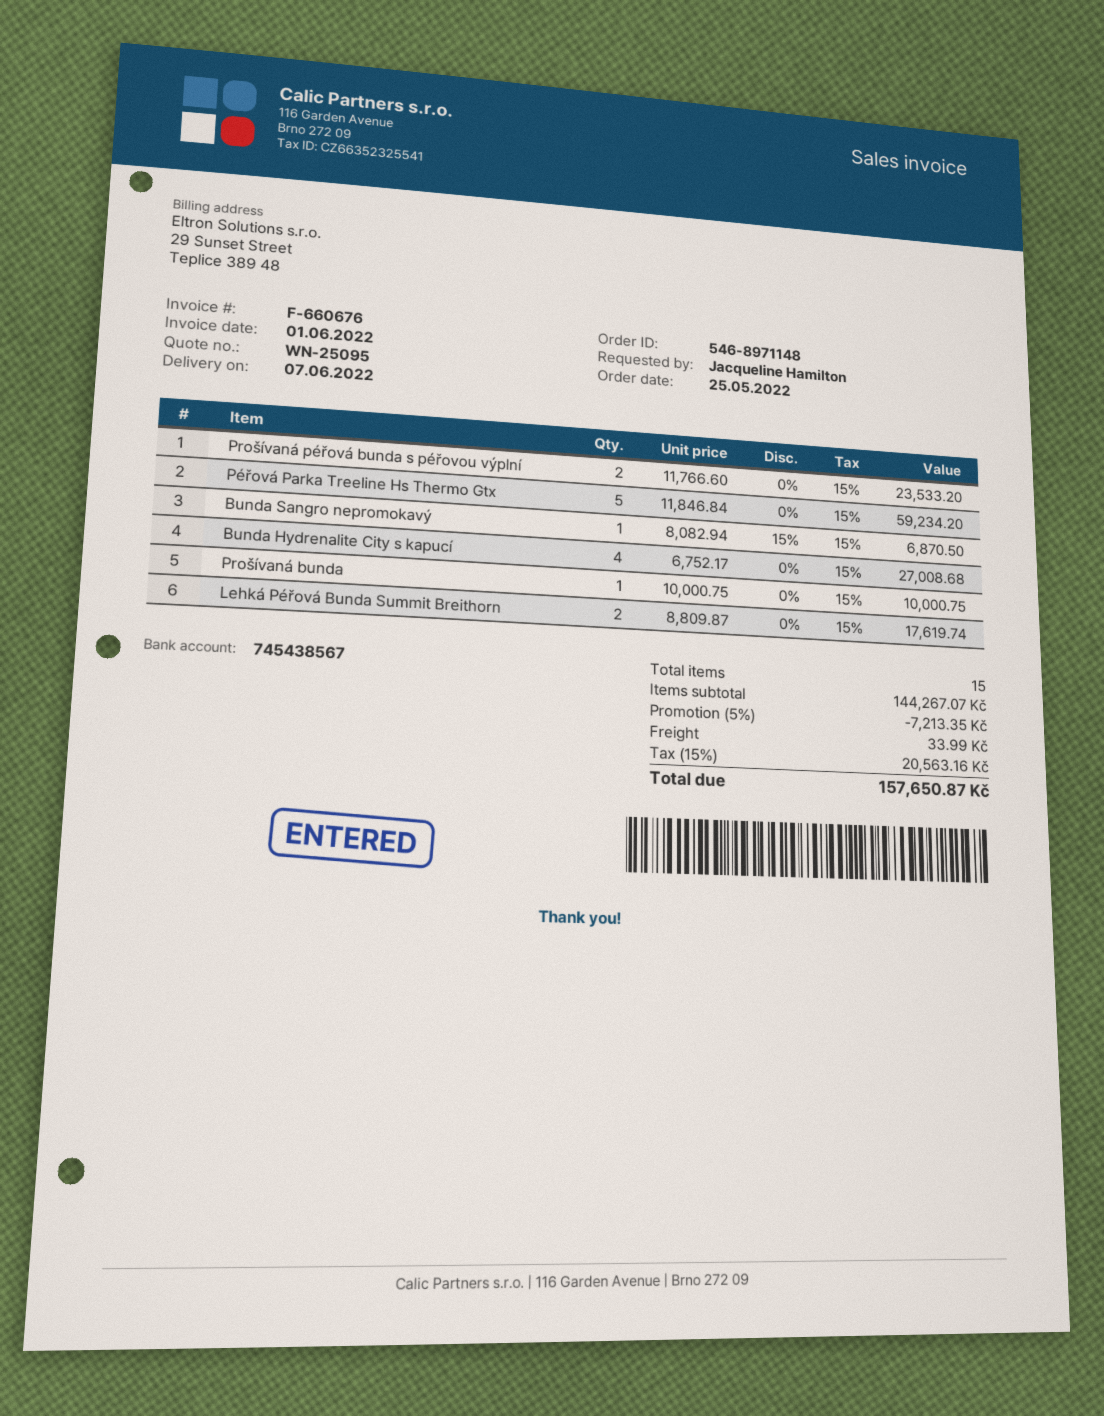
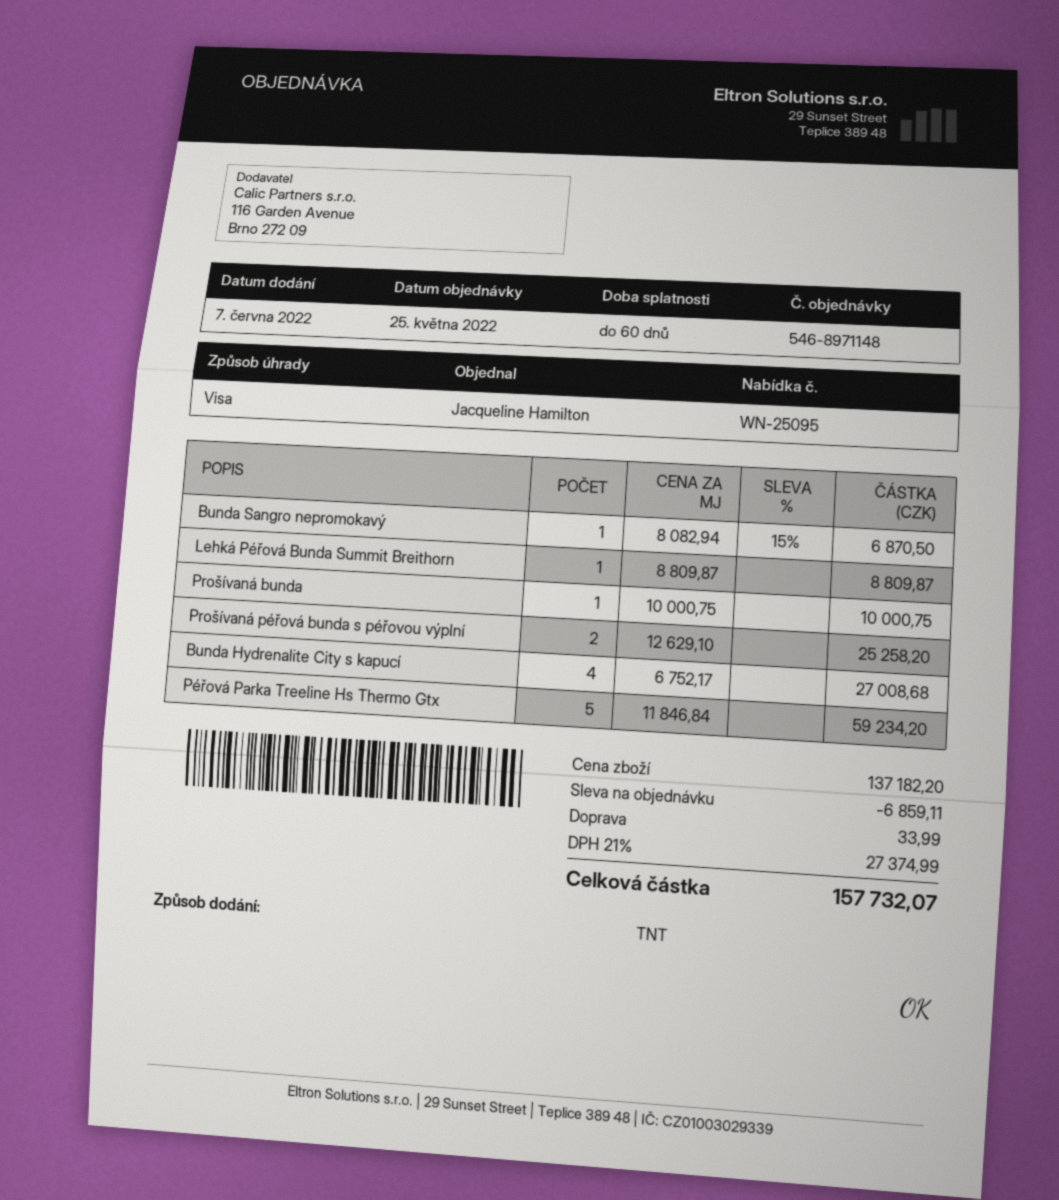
Prošívaná péřová bunda s péřovou výplní: 2 x 11766.60 = 23533.20 -> 2 x 12629.10 = 25258.20
Lehká Péřová Bunda Summit Breithorn: 2 x 8809.87 = 17619.74 -> 1 x 8809.87 = 8809.87
subtotal: 144267.07 -> 137182.20
discount: 7213.35 -> 6859.11
tax: 15% = 20563.16 -> 21% = 27374.99
total: 157650.87 -> 157732.07

